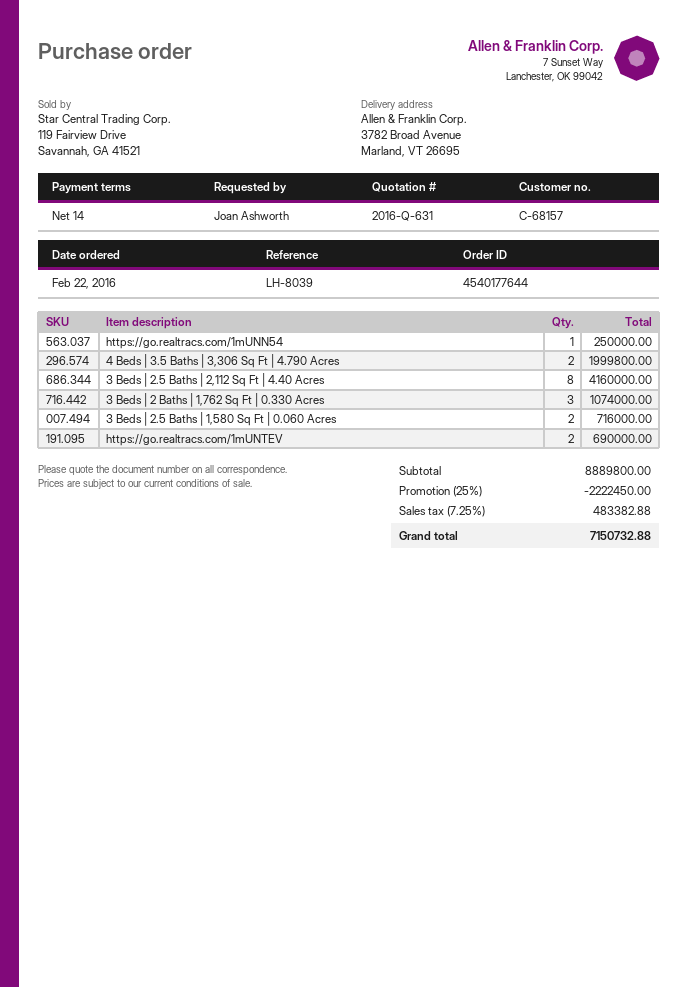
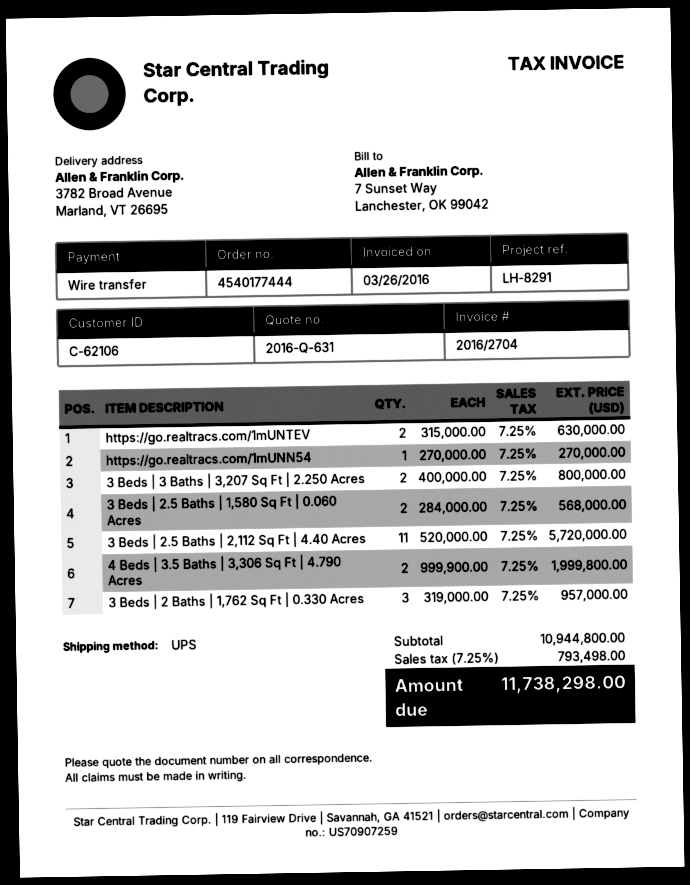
order number: 4540177644 -> 4540177444
customer number: C-68157 -> C-62106
reference: LH-8039 -> LH-8291
https://go.realtracs.com/1mUNN54: 1 for 250000.00 -> 1 for 270000.00
3 Beds | 2.5 Baths | 2,112 Sq Ft | 4.40 Acres: 8 for 4160000.00 -> 11 for 5720000.00
3 Beds | 2 Baths | 1,762 Sq Ft | 0.330 Acres: 3 for 1074000.00 -> 3 for 957000.00
3 Beds | 2.5 Baths | 1,580 Sq Ft | 0.060 Acres: 2 for 716000.00 -> 2 for 568000.00
https://go.realtracs.com/1mUNTEV: 2 for 690000.00 -> 2 for 630000.00
3 Beds | 3 Baths | 3,207 Sq Ft | 2.250 Acres: none -> 2 for 800000.00
subtotal: 8889800.00 -> 10944800.00
discount: 25% = 2222450.00 -> none
tax: 7.25% = 483382.88 -> 7.25% = 793498.00
total: 7150732.88 -> 11738298.00

